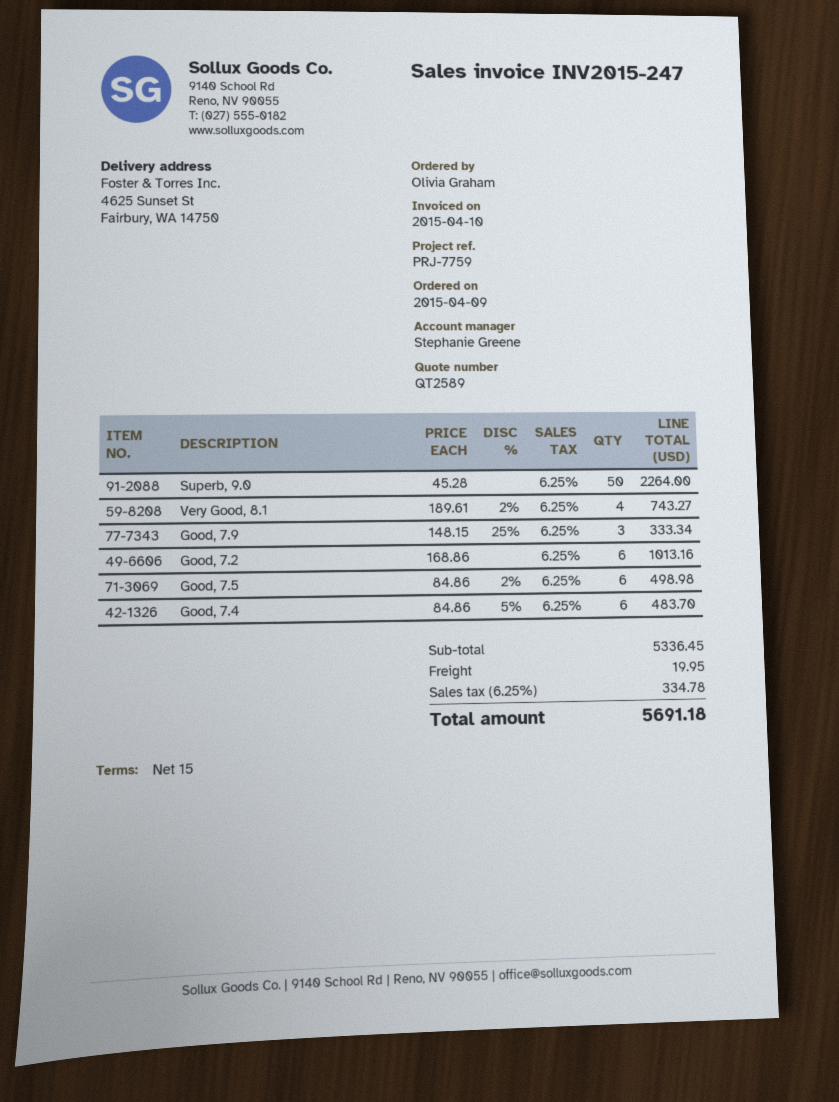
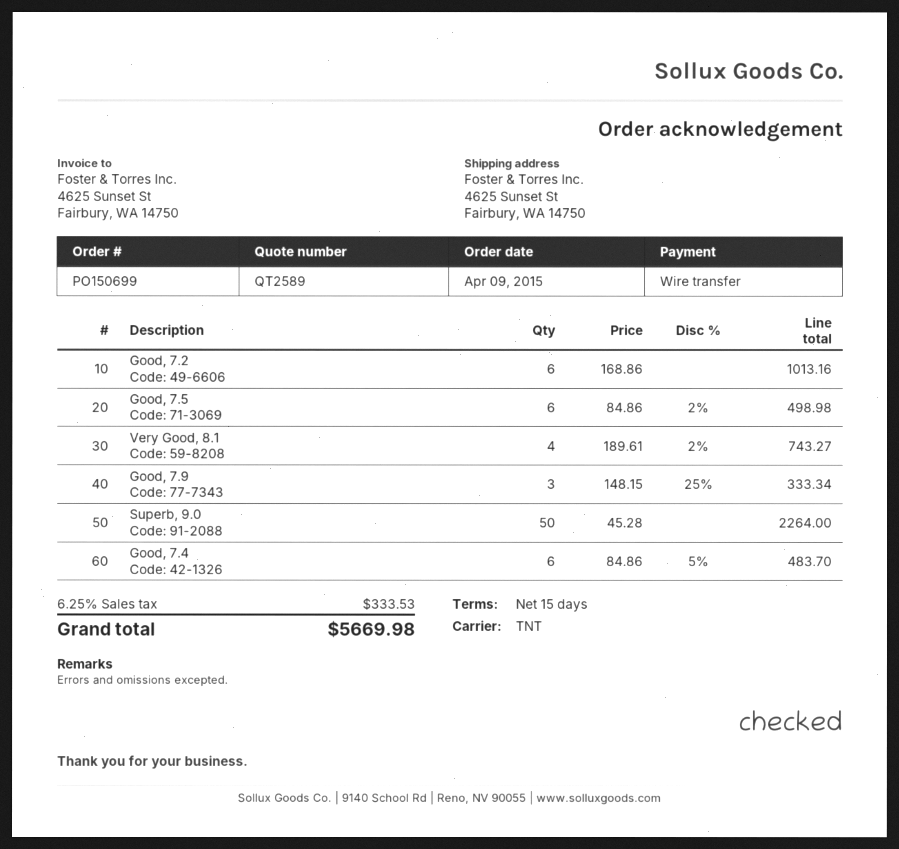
shipping: 19.95 -> none
tax: 6.25% = 334.78 -> 6.25% = 333.53
total: 5691.18 -> 5669.98

